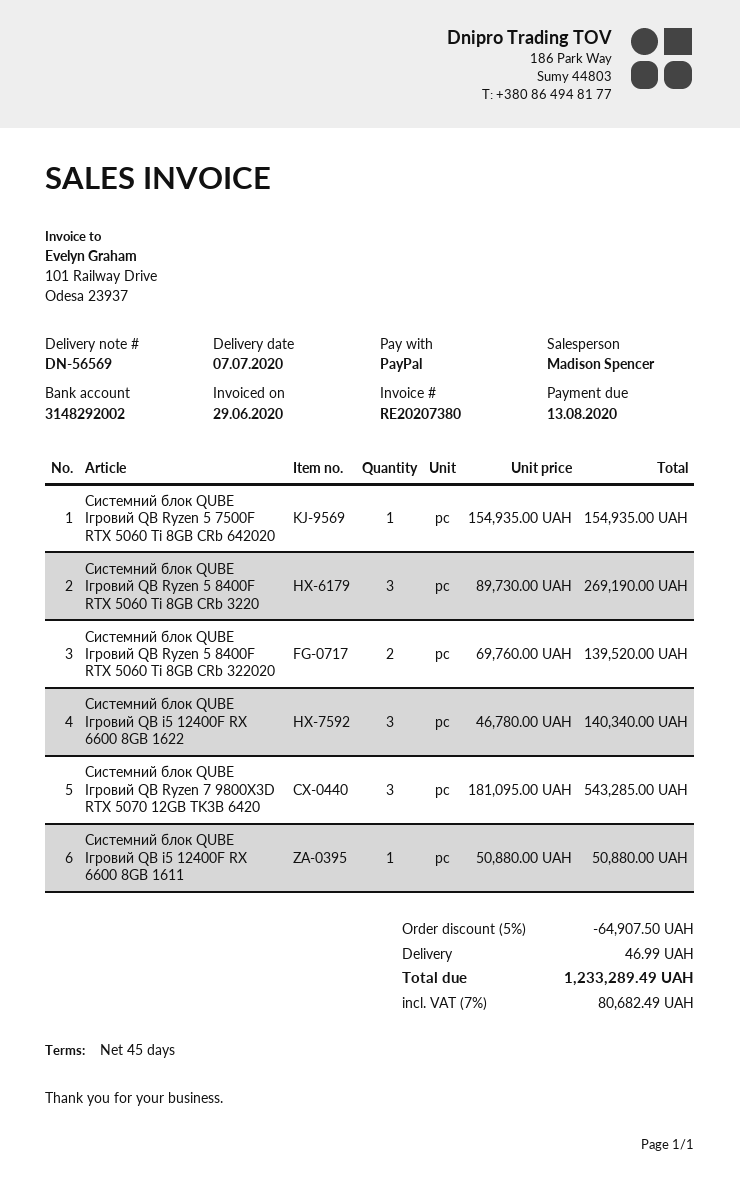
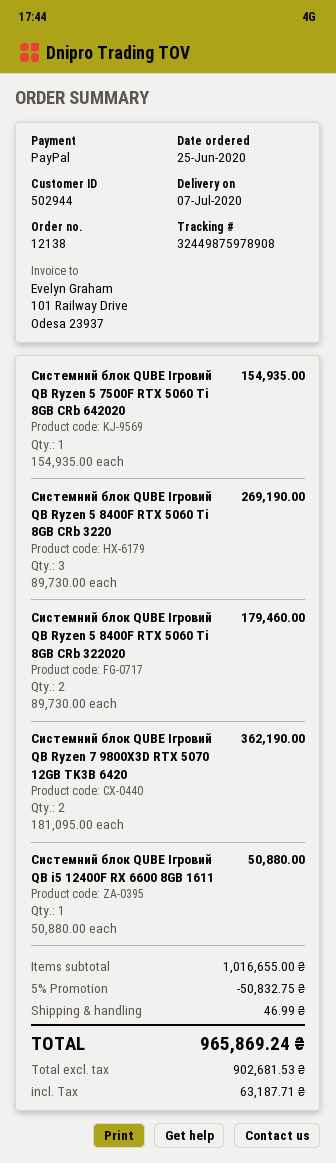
Системний блок QUBE Ігровий QB Ryzen 5 8400F RTX 5060 Ti 8GB CRb 322020: 2 x 69760.00 = 139520.00 -> 2 x 89730.00 = 179460.00
Системний блок QUBE Ігровий QB i5 12400F RX 6600 8GB 1622: 3 x 46780.00 = 140340.00 -> none
Системний блок QUBE Ігровий QB Ryzen 7 9800X3D RTX 5070 12GB TK3B 6420: 3 x 181095.00 = 543285.00 -> 2 x 181095.00 = 362190.00
discount: 5% = 64907.50 -> 5% = 50832.75
tax: 80682.49 -> 63187.71
total: 1233289.49 -> 965869.24

